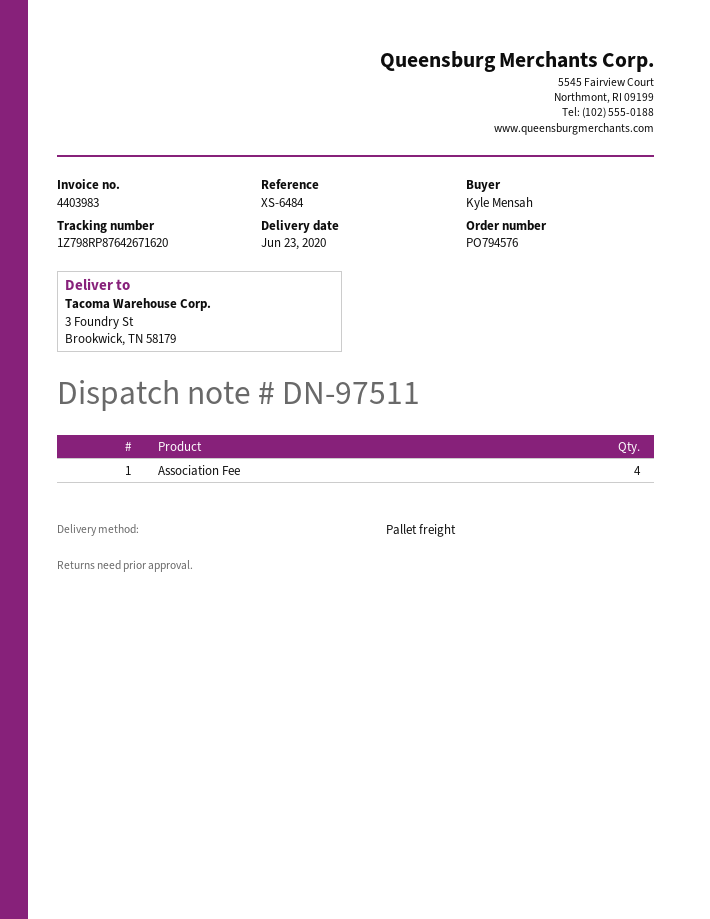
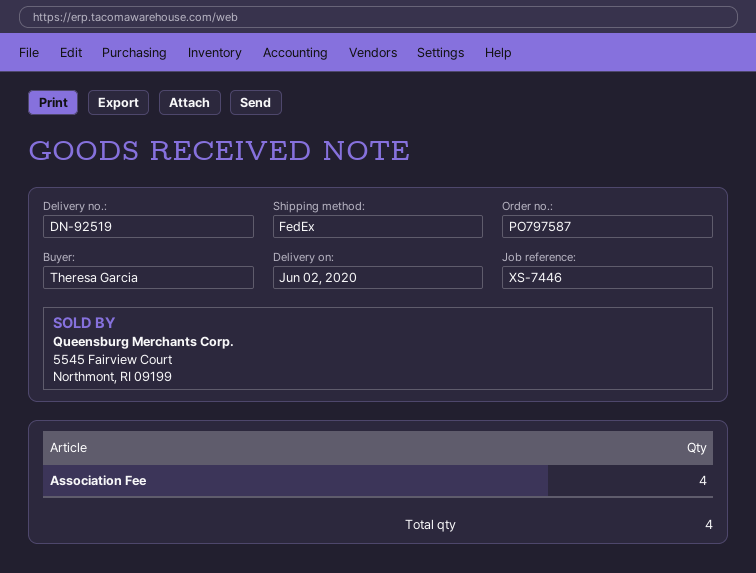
order number: PO794576 -> PO797587
delivery note number: DN-97511 -> DN-92519
delivery date: 2020-06-23 -> 2020-06-02
reference: XS-6484 -> XS-7446
ordered by: Kyle Mensah -> Theresa Garcia
shipping method: pallet freight -> FedEx

